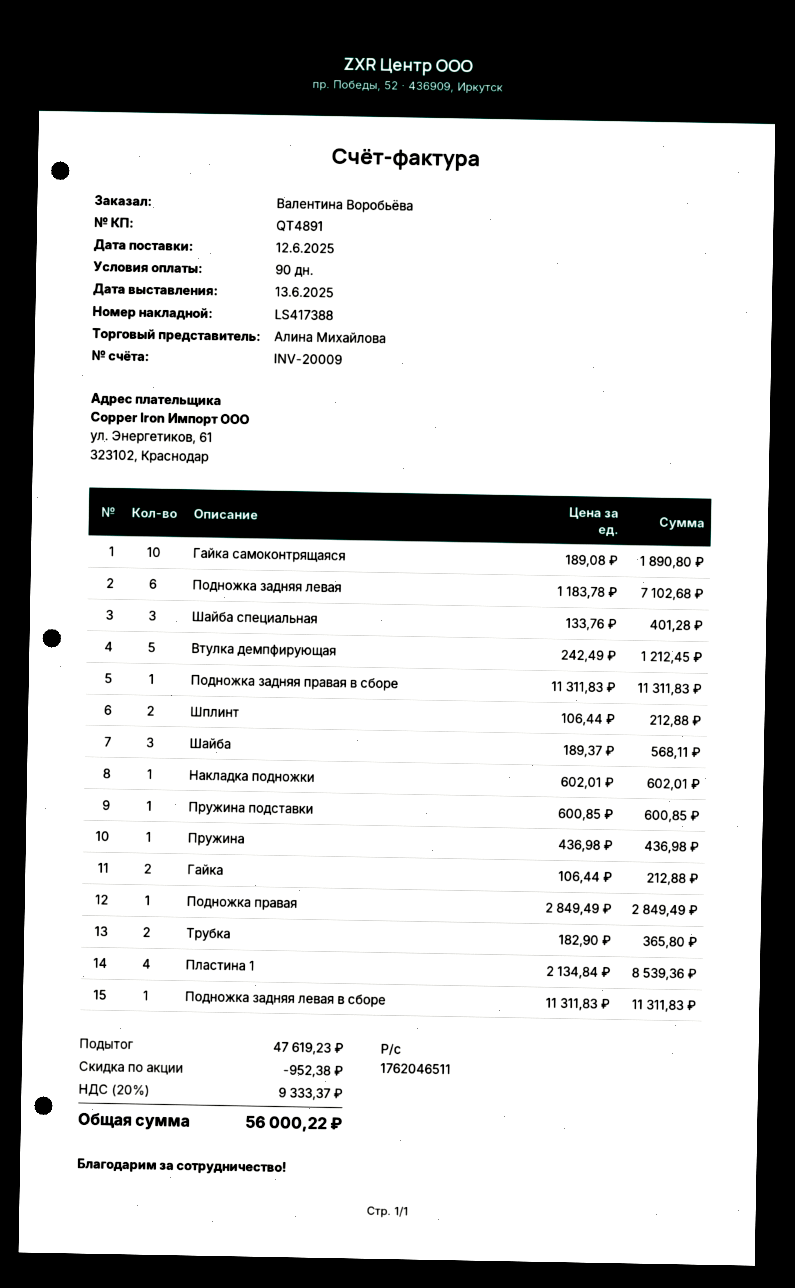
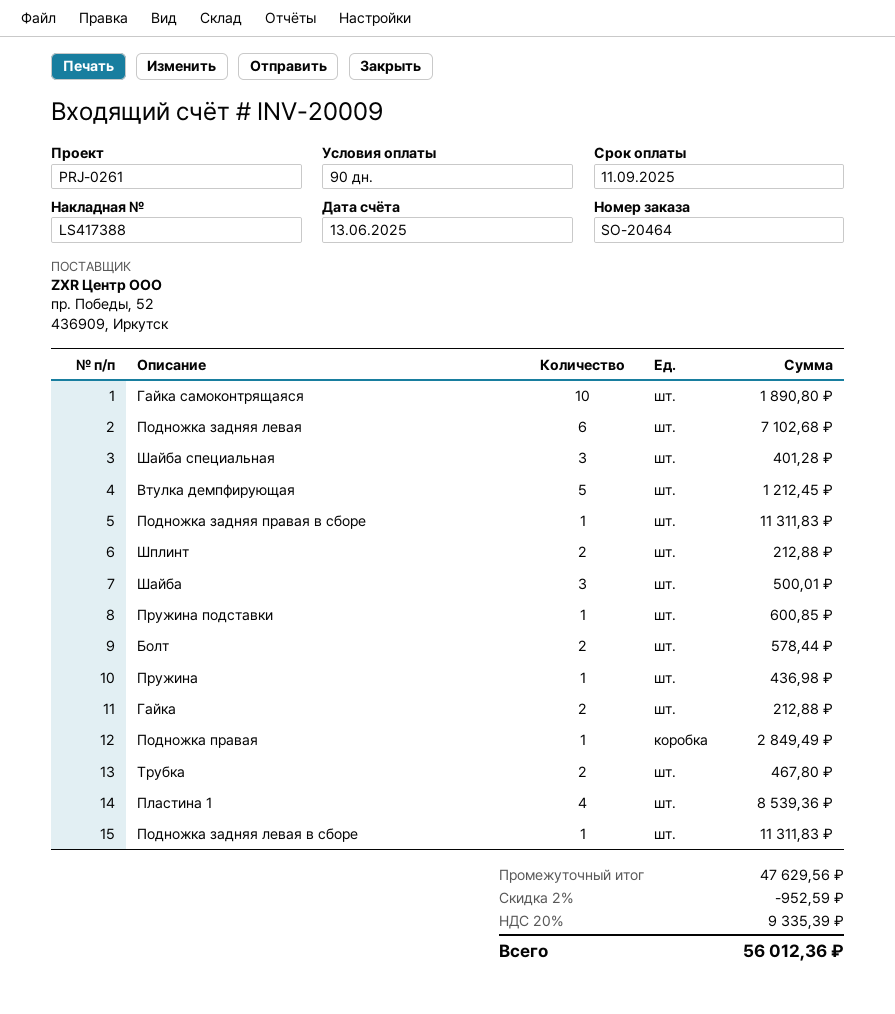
Шайба: 3 for 568.11 -> 3 for 500.01
Накладка подножки: 1 for 602.01 -> none
Трубка: 2 for 365.80 -> 2 for 467.80
Болт: none -> 2 for 578.44
subtotal: 47619.23 -> 47629.56
discount: 952.38 -> 952.59
tax: 20% = 9333.37 -> 20% = 9335.39
total: 56000.22 -> 56012.36

